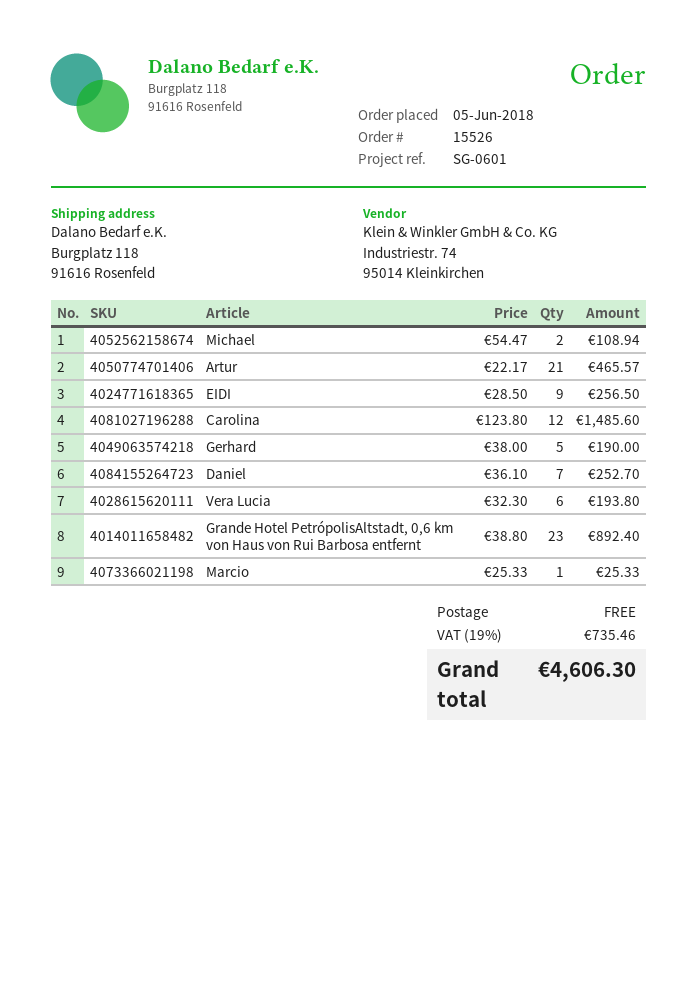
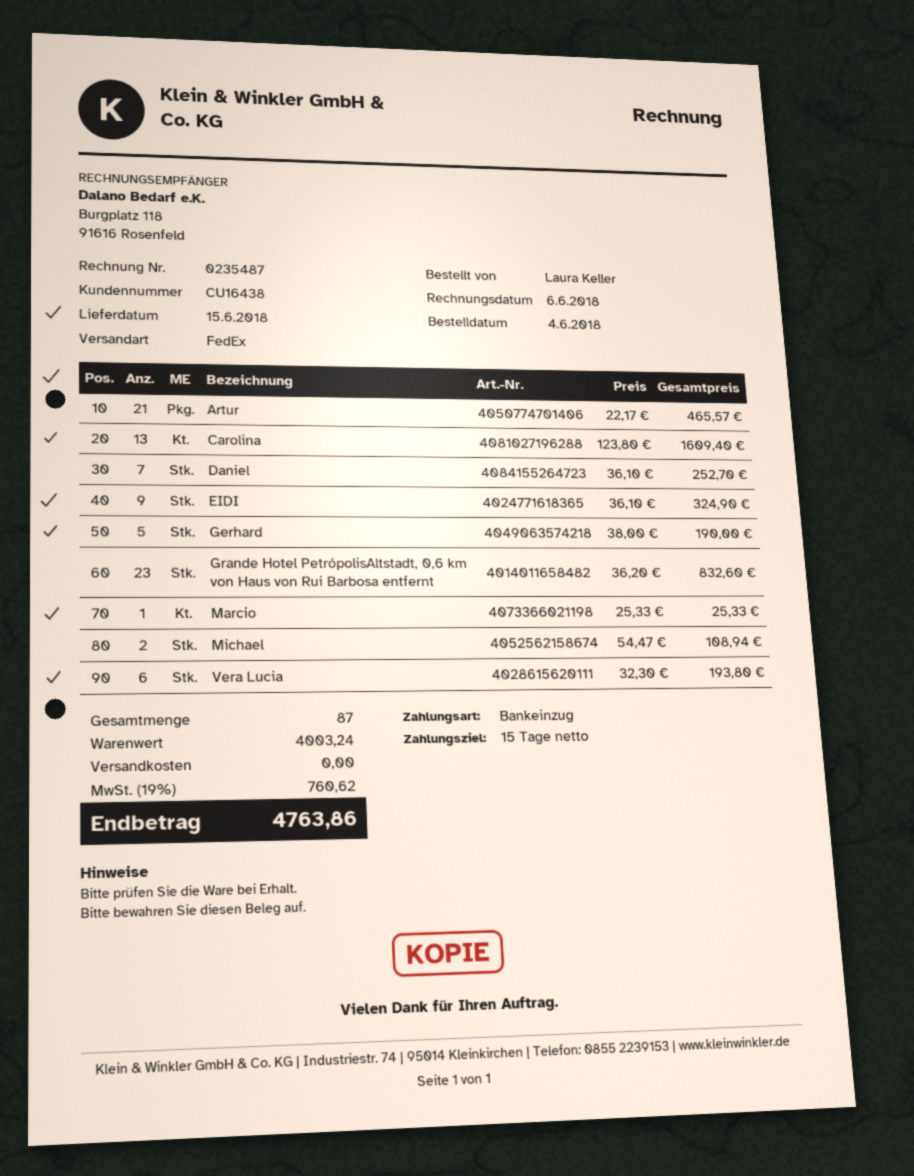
order date: 2018-06-05 -> 2018-06-04
EIDI: 9 x 28.50 = 256.50 -> 9 x 36.10 = 324.90
Carolina: 12 x 123.80 = 1485.60 -> 13 x 123.80 = 1609.40
Grande Hotel PetrópolisAltstadt, 0,6 km von Haus von Rui Barbosa entfernt: 23 x 38.80 = 892.40 -> 23 x 36.20 = 832.60
tax: 19% = 735.46 -> 19% = 760.62
total: 4606.30 -> 4763.86

